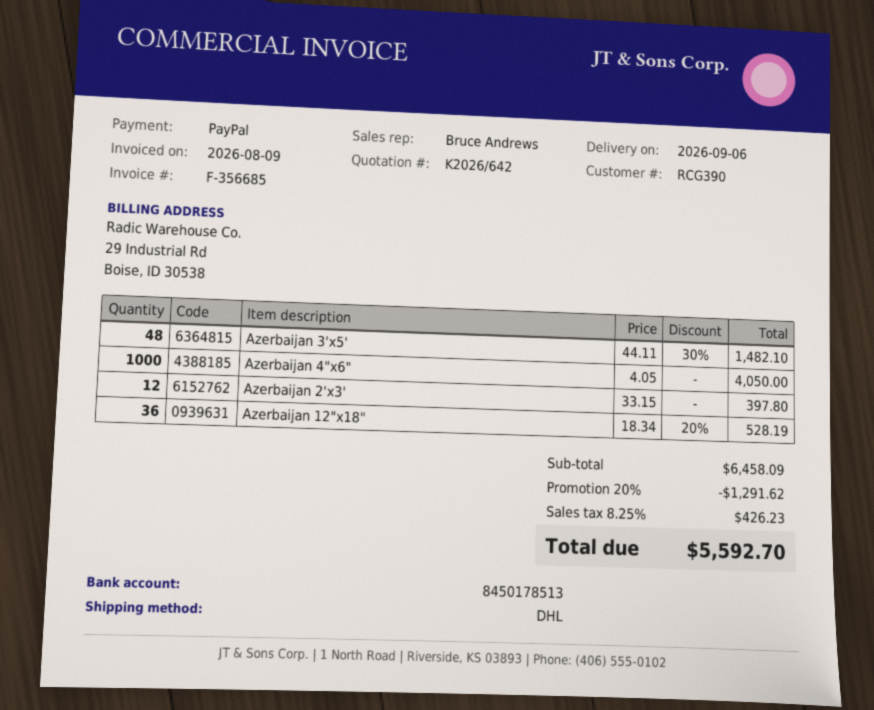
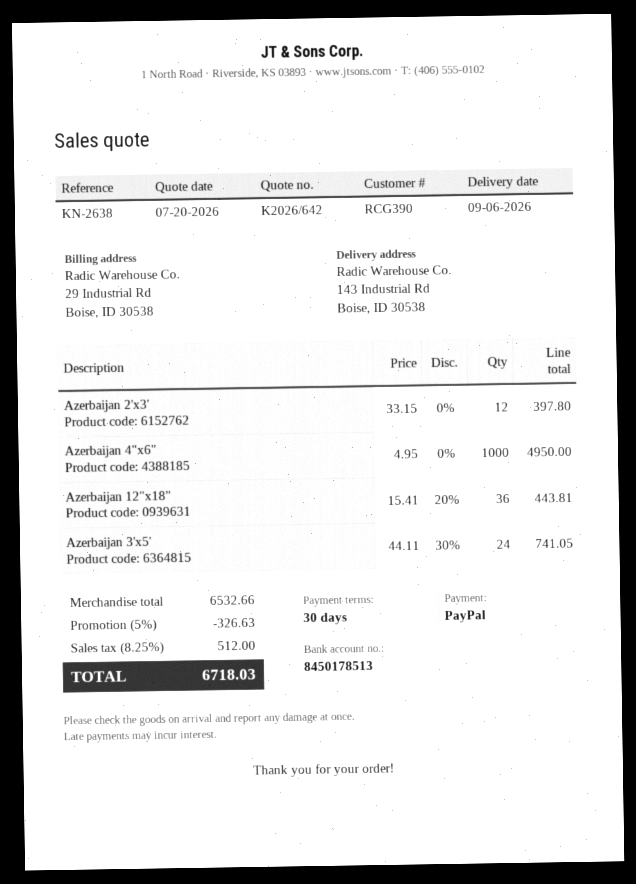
Azerbaijan 3'x5': 48 x 44.11 - 30% = 1482.10 -> 24 x 44.11 - 30% = 741.05
Azerbaijan 4"x6": 1000 x 4.05 = 4050.00 -> 1000 x 4.95 = 4950.00
Azerbaijan 12"x18": 36 x 18.34 - 20% = 528.19 -> 36 x 15.41 - 20% = 443.81
subtotal: 6458.09 -> 6532.66
discount: 20% = 1291.62 -> 5% = 326.63
tax: 8.25% = 426.23 -> 8.25% = 512.00
total: 5592.70 -> 6718.03

